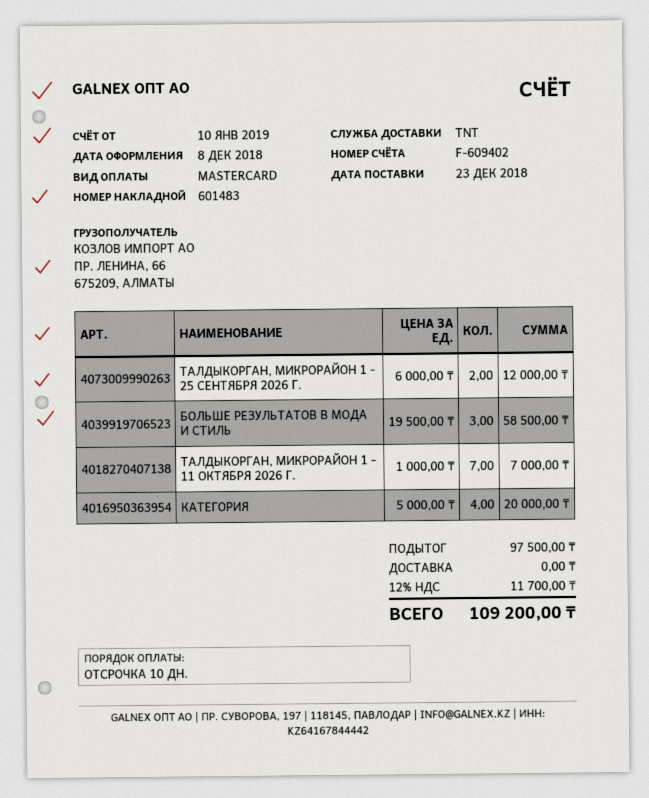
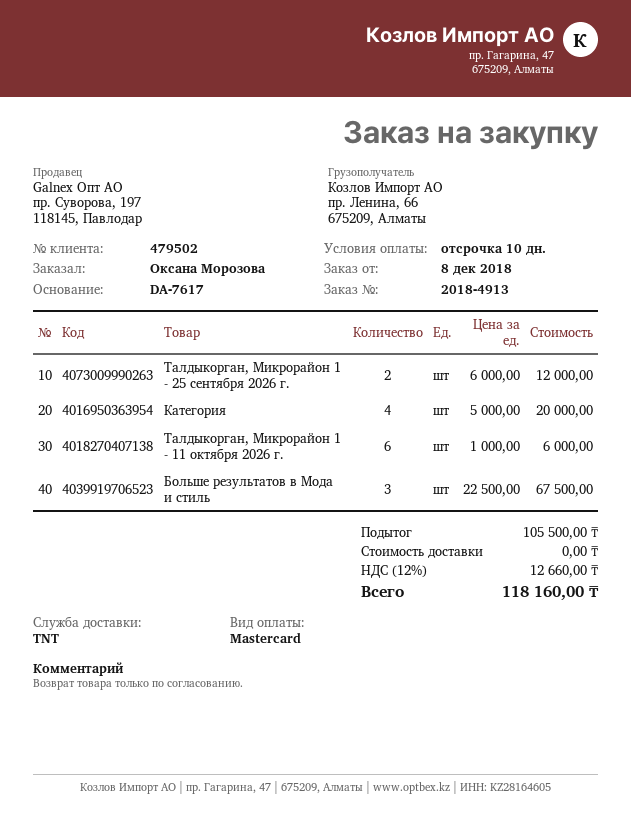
БОЛЬШЕ РЕЗУЛЬТАТОВ В МОДА И СТИЛЬ: 3 x 19500.00 = 58500.00 -> 3 x 22500.00 = 67500.00
ТАЛДЫКОРГАН, МИКРОРАЙОН 1 - 11 ОКТЯБРЯ 2026 Г.: 7 x 1000.00 = 7000.00 -> 6 x 1000.00 = 6000.00
subtotal: 97500.00 -> 105500.00
tax: 12% = 11700.00 -> 12% = 12660.00
total: 109200.00 -> 118160.00

